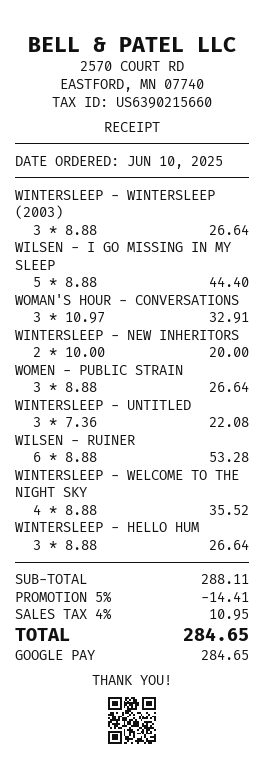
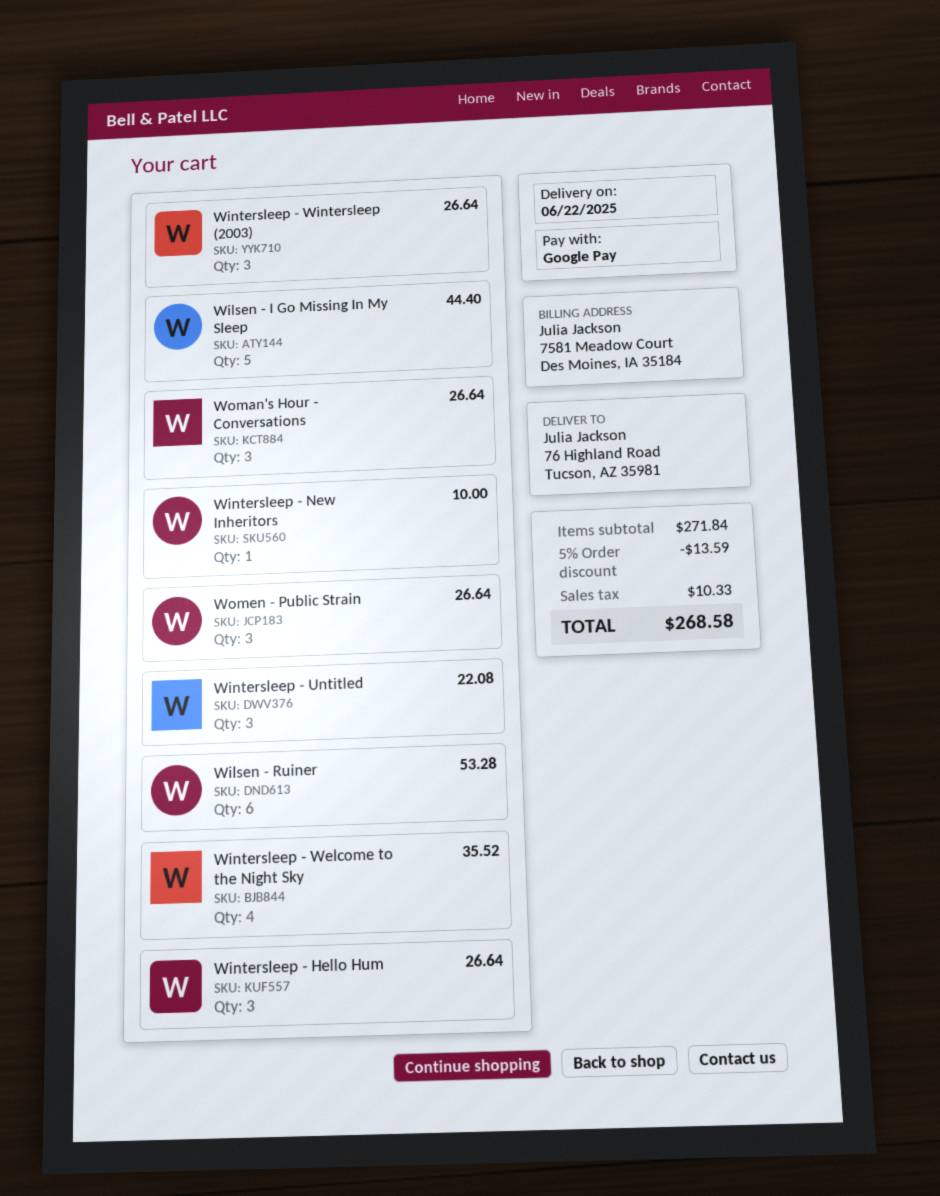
WOMAN'S HOUR - CONVERSATIONS: 3 for 32.91 -> 3 for 26.64
WINTERSLEEP - NEW INHERITORS: 2 for 20.00 -> 1 for 10.00
subtotal: 288.11 -> 271.84
discount: 5% = 14.41 -> 5% = 13.59
tax: 10.95 -> 10.33
total: 284.65 -> 268.58

